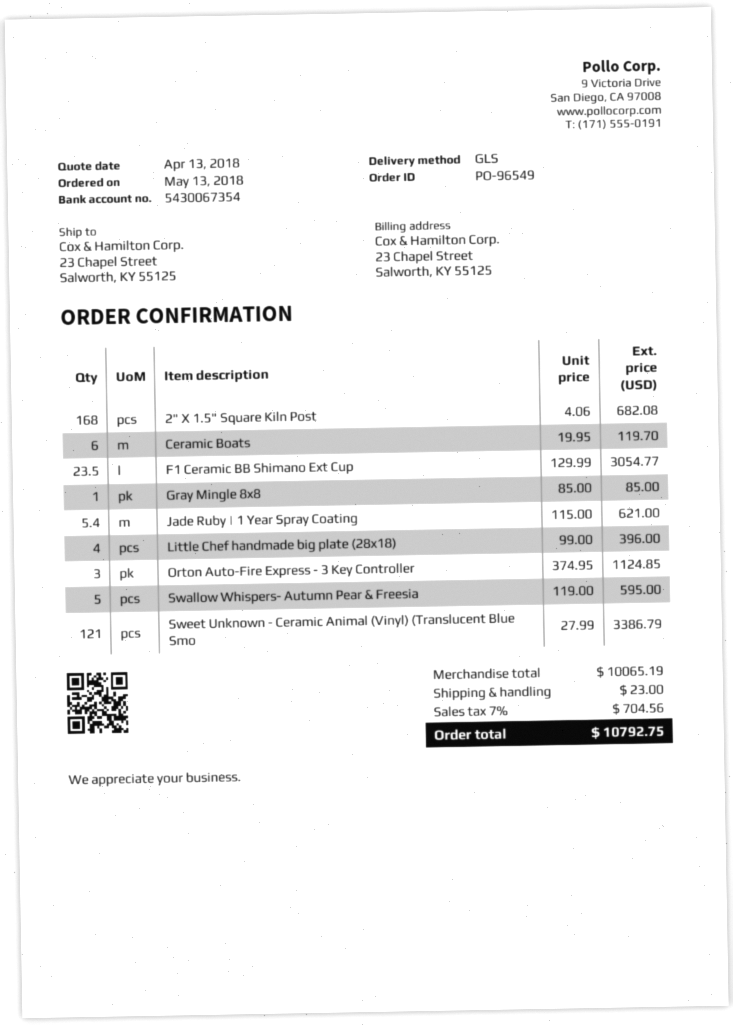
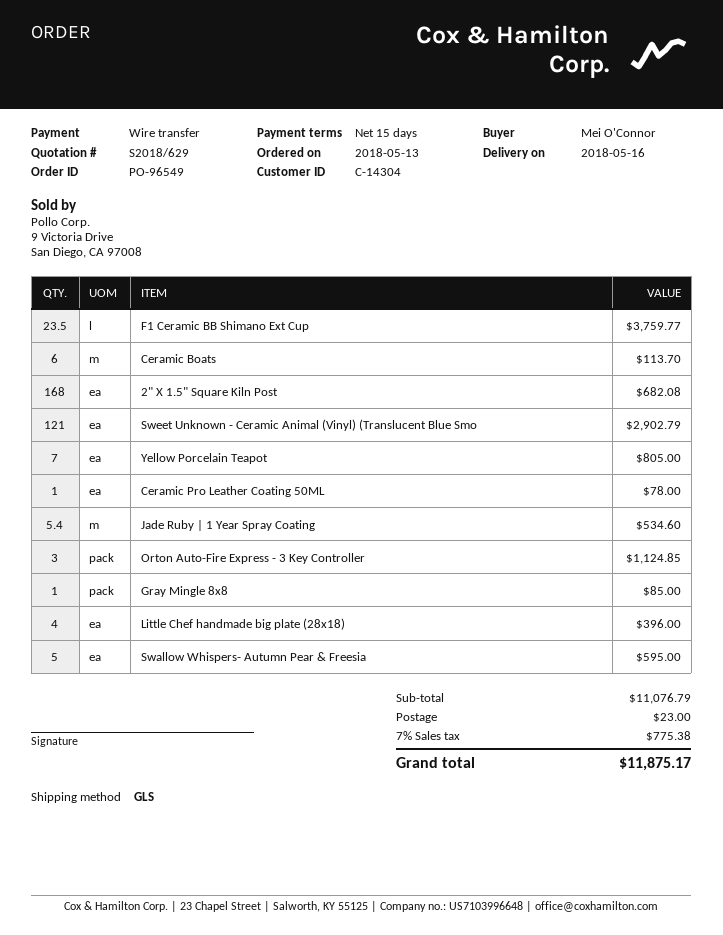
Ceramic Boats: 6 for 119.70 -> 6 for 113.70
F1 Ceramic BB Shimano Ext Cup: 23.5 for 3054.77 -> 23.5 for 3759.77
Jade Ruby | 1 Year Spray Coating: 5.4 for 621.00 -> 5.4 for 534.60
Sweet Unknown - Ceramic Animal (Vinyl) (Translucent Blue Smo: 121 for 3386.79 -> 121 for 2902.79
Yellow Porcelain Teapot: none -> 7 for 805.00
Ceramic Pro Leather Coating 50ML: none -> 1 for 78.00
subtotal: 10065.19 -> 11076.79
tax: 7% = 704.56 -> 7% = 775.38
total: 10792.75 -> 11875.17

